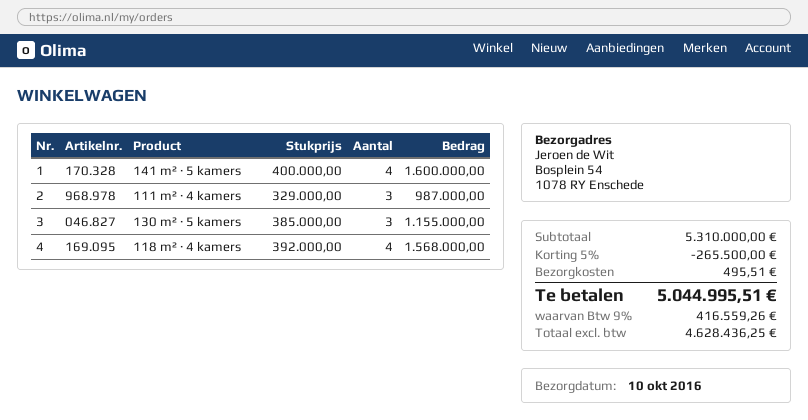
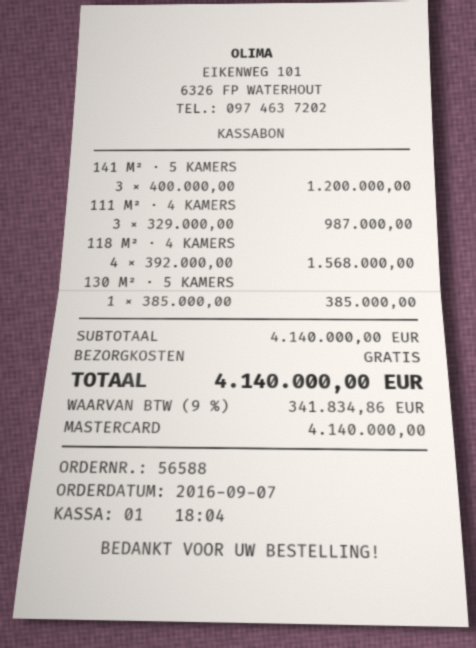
141 m² · 5 kamers: 4 x 400000.00 = 1600000.00 -> 3 x 400000.00 = 1200000.00
130 m² · 5 kamers: 3 x 385000.00 = 1155000.00 -> 1 x 385000.00 = 385000.00
subtotal: 5310000.00 -> 4140000.00
discount: 5% = 265500.00 -> none
shipping: 495.51 -> 0.00
tax: 9% = 416559.26 -> 9% = 341834.86
total: 5044995.51 -> 4140000.00

